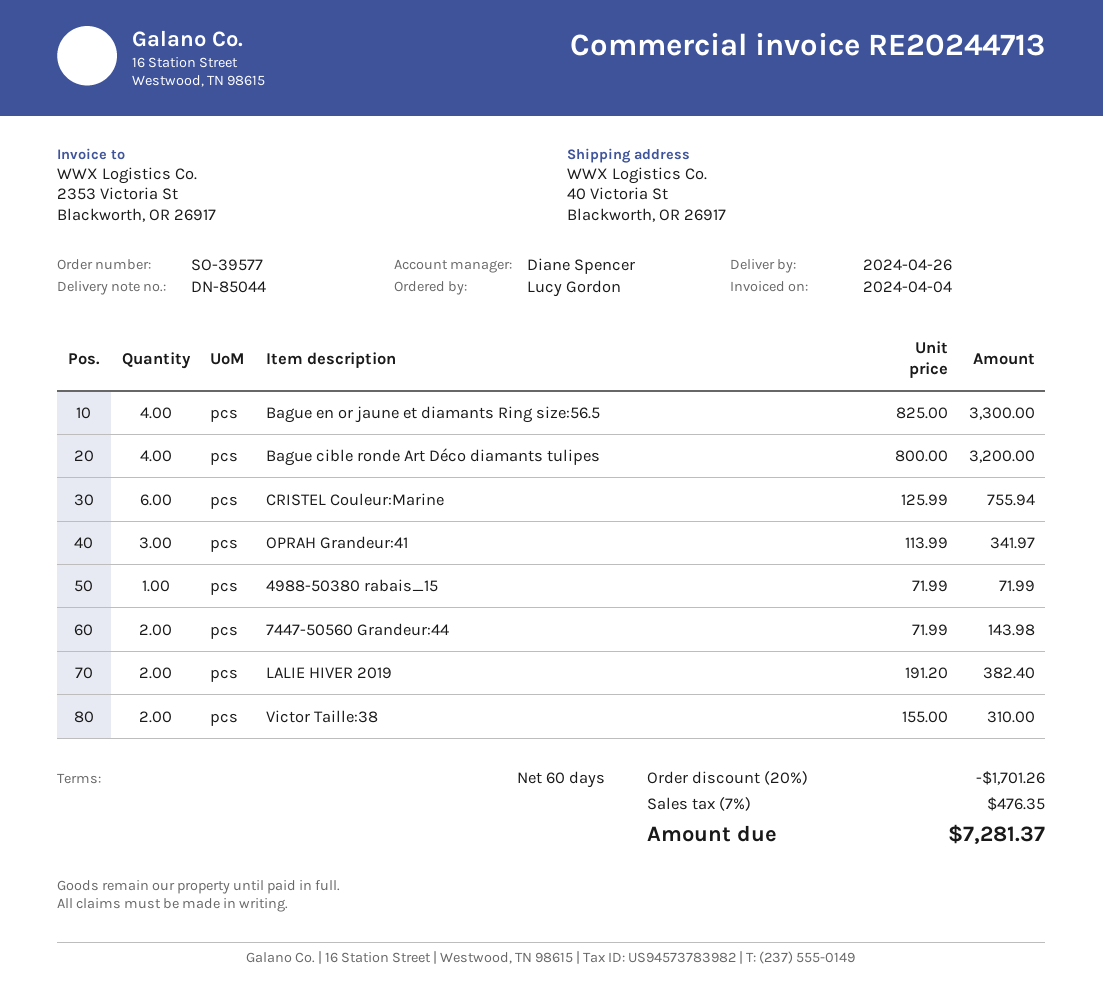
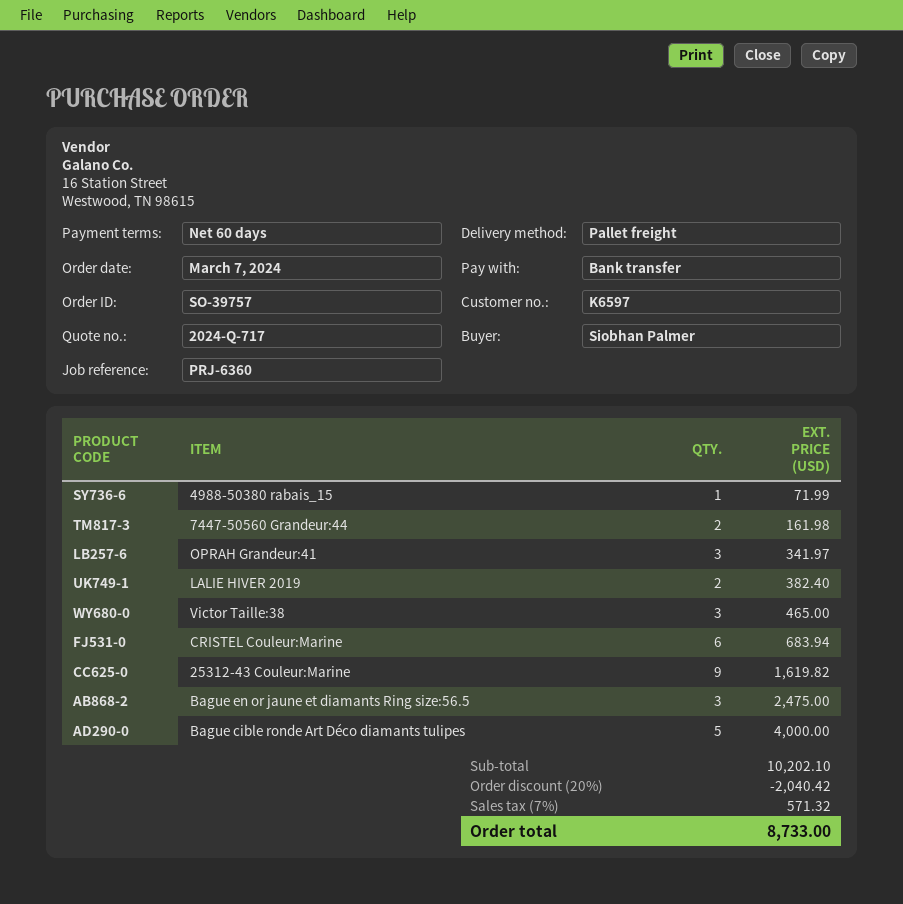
order number: SO-39577 -> SO-39757
ordered by: Lucy Gordon -> Siobhan Palmer
Bague en or jaune et diamants Ring size:56.5: 4 for 3300.00 -> 3 for 2475.00
Bague cible ronde Art Déco diamants tulipes: 4 for 3200.00 -> 5 for 4000.00
CRISTEL Couleur:Marine: 6 for 755.94 -> 6 for 683.94
7447-50560 Grandeur:44: 2 for 143.98 -> 2 for 161.98
Victor Taille:38: 2 for 310.00 -> 3 for 465.00
25312-43 Couleur:Marine: none -> 9 for 1619.82
discount: 20% = 1701.26 -> 20% = 2040.42
tax: 7% = 476.35 -> 7% = 571.32
total: 7281.37 -> 8733.00

